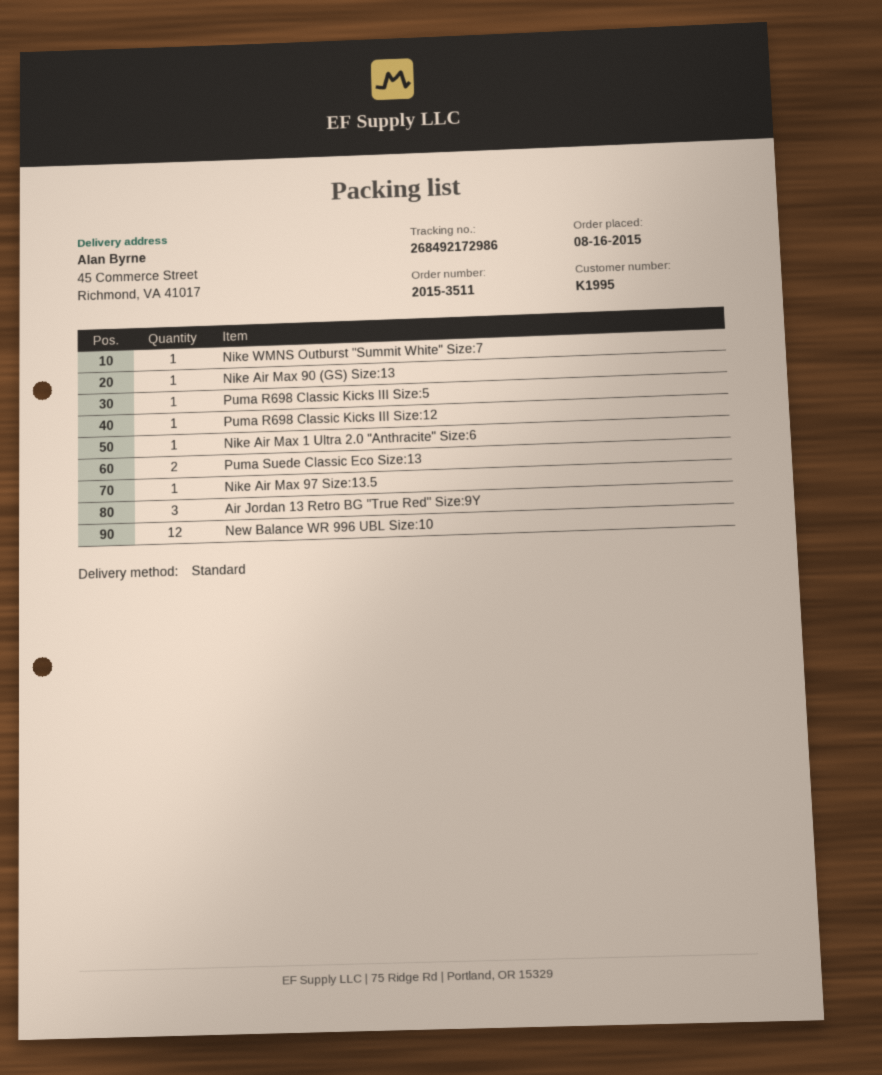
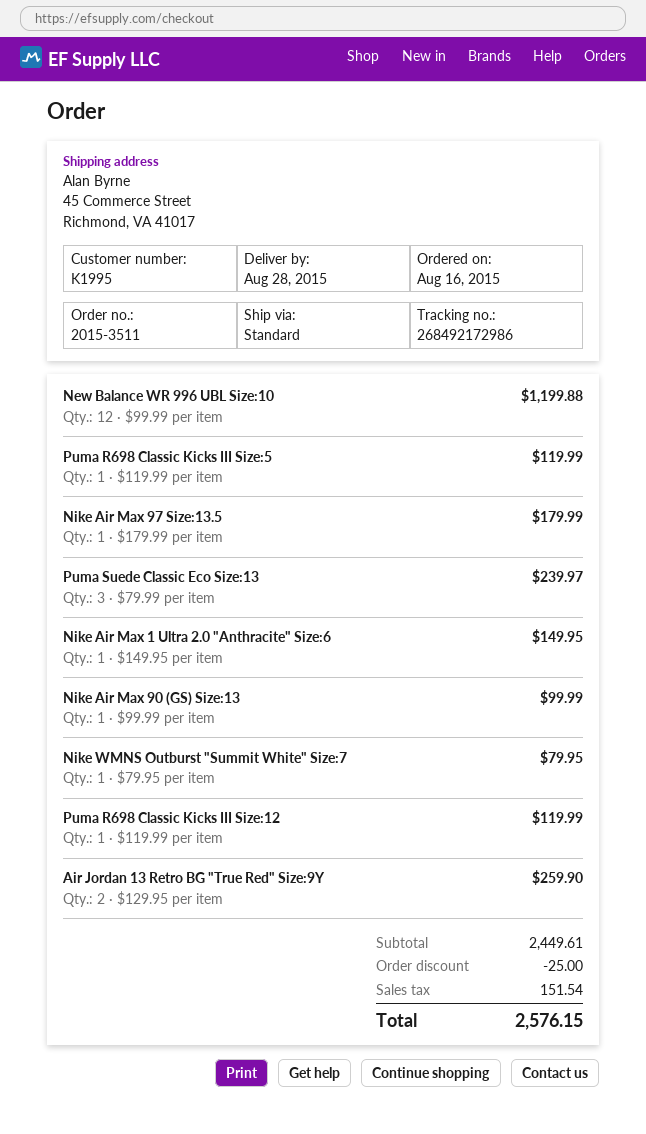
Puma Suede Classic Eco Size:13: 2 -> 3
Air Jordan 13 Retro BG "True Red" Size:9Y: 3 -> 2

